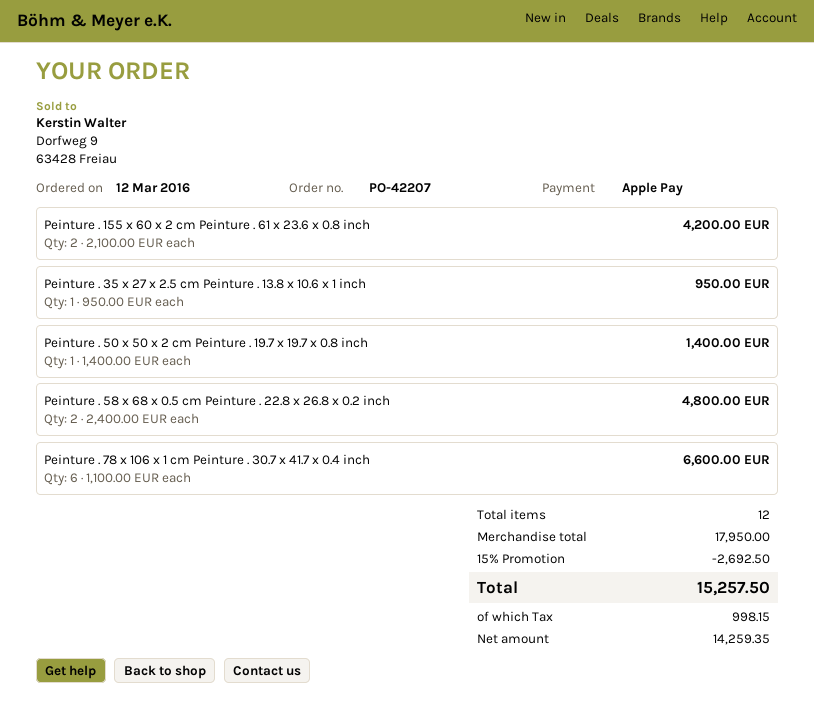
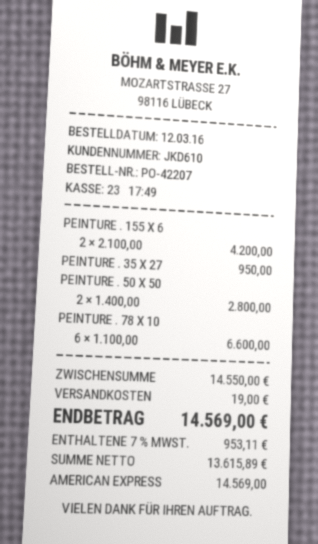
payment method: Apple Pay -> American Express
Peinture . 50 x 50 x 2 cm Peinture . 19.7 x 19.7 x 0.8 inch: 1 x 1400.00 = 1400.00 -> 2 x 1400.00 = 2800.00
Peinture . 58 x 68 x 0.5 cm Peinture . 22.8 x 26.8 x 0.2 inch: 2 x 2400.00 = 4800.00 -> none
subtotal: 17950.00 -> 14550.00
discount: 15% = 2692.50 -> none
shipping: none -> 19.00
net: 14259.35 -> 13615.89
tax: 998.15 -> 953.11
total: 15257.50 -> 14569.00

